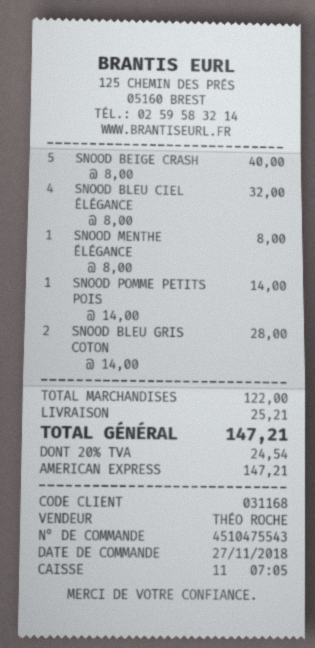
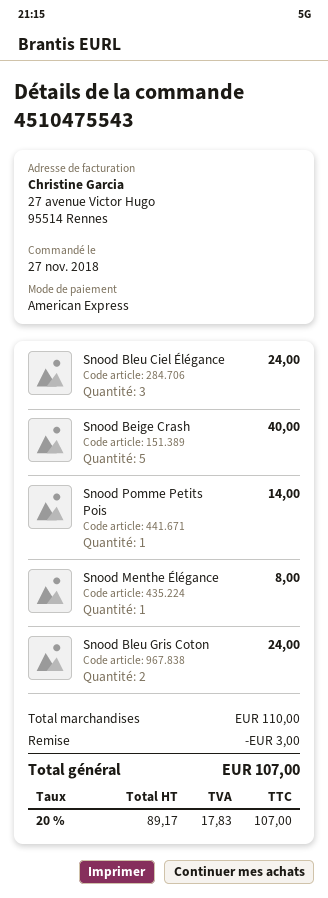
SNOOD BLEU CIEL ÉLÉGANCE: 4 for 32.00 -> 3 for 24.00
SNOOD BLEU GRIS COTON: 2 for 28.00 -> 2 for 24.00
subtotal: 122.00 -> 110.00
discount: none -> 3.00
shipping: 25.21 -> none
tax: 20% = 24.54 -> 20% = 17.83
total: 147.21 -> 107.00

